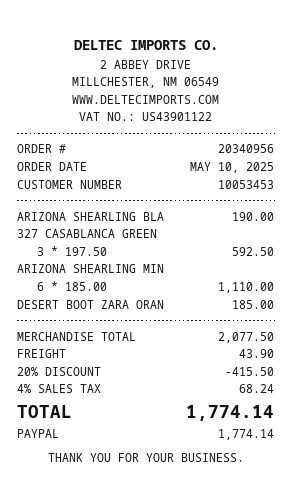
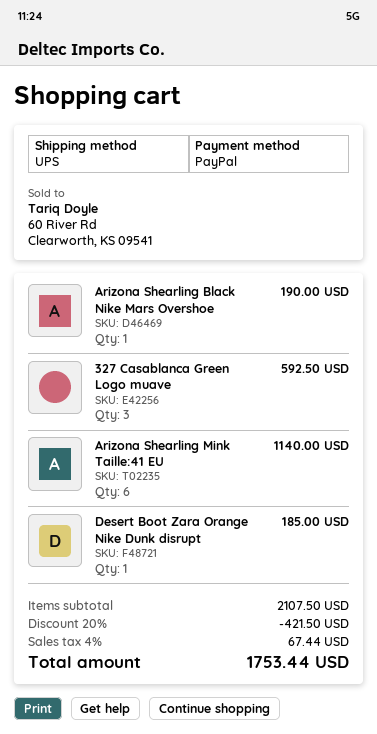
ARIZONA SHEARLING MIN: 6 for 1110.00 -> 6 for 1140.00
subtotal: 2077.50 -> 2107.50
discount: 20% = 415.50 -> 20% = 421.50
shipping: 43.90 -> none
tax: 4% = 68.24 -> 4% = 67.44
total: 1774.14 -> 1753.44

